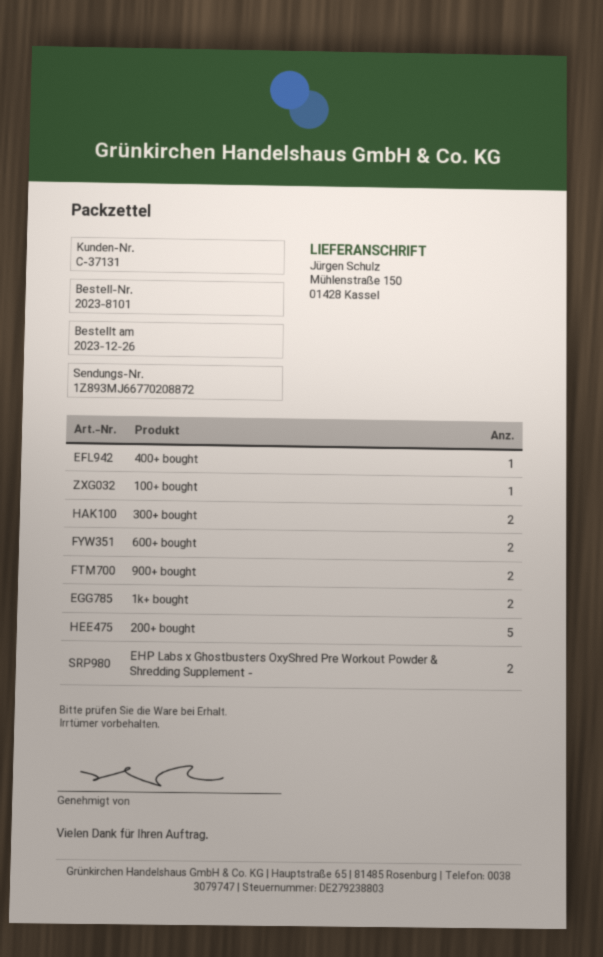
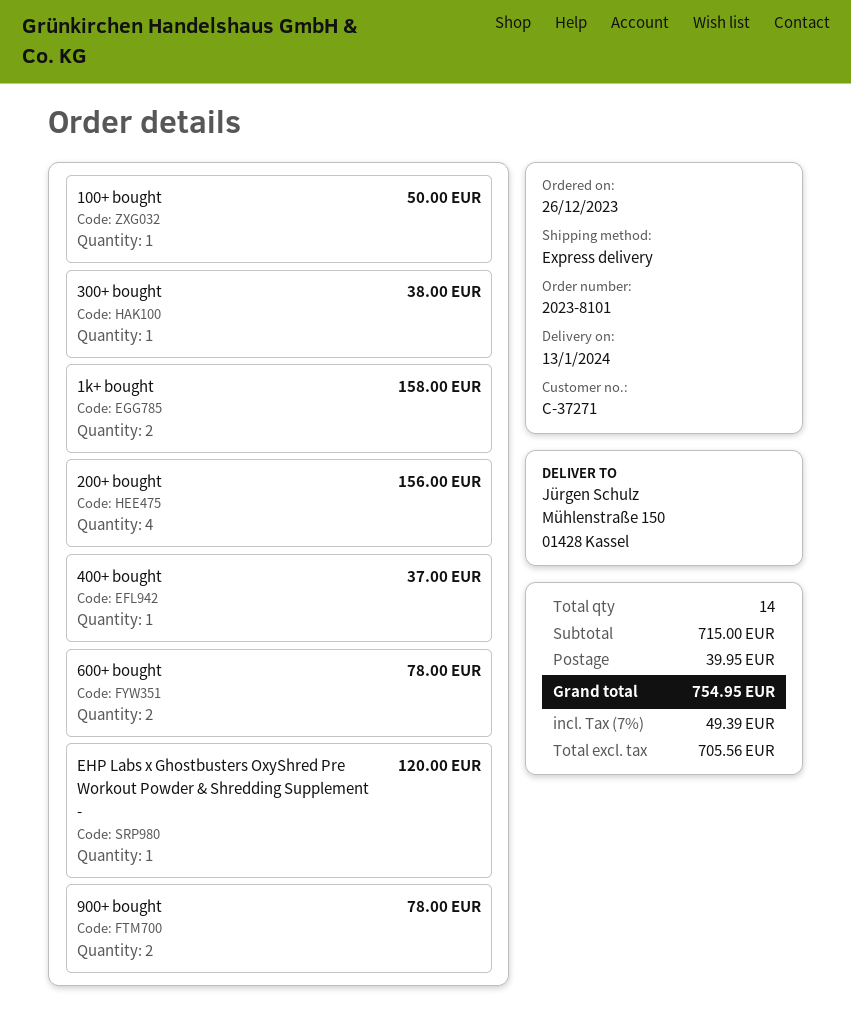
customer number: C-37131 -> C-37271
300+ bought: 2 -> 1
200+ bought: 5 -> 4
EHP Labs x Ghostbusters OxyShred Pre Workout Powder & Shredding Supplement -: 2 -> 1

